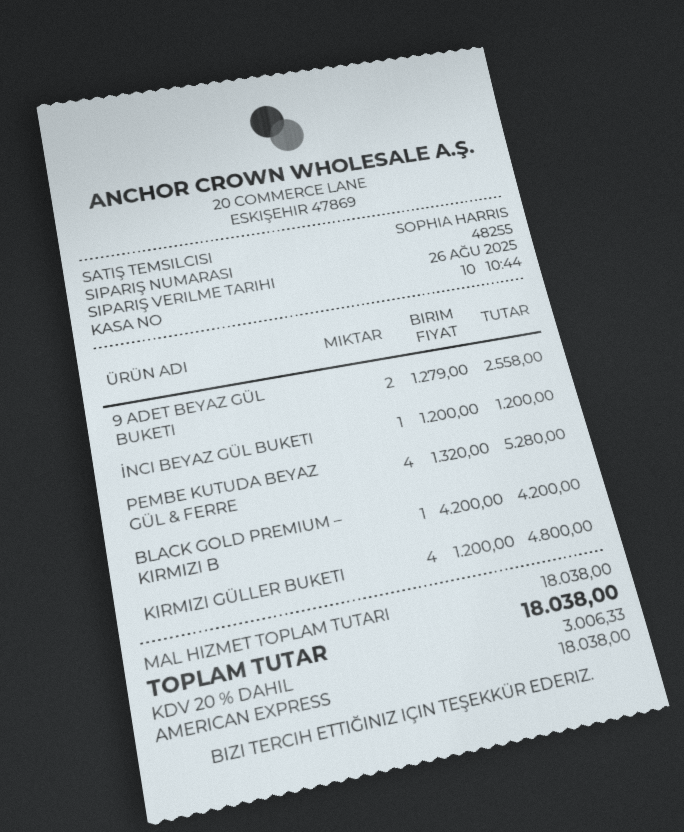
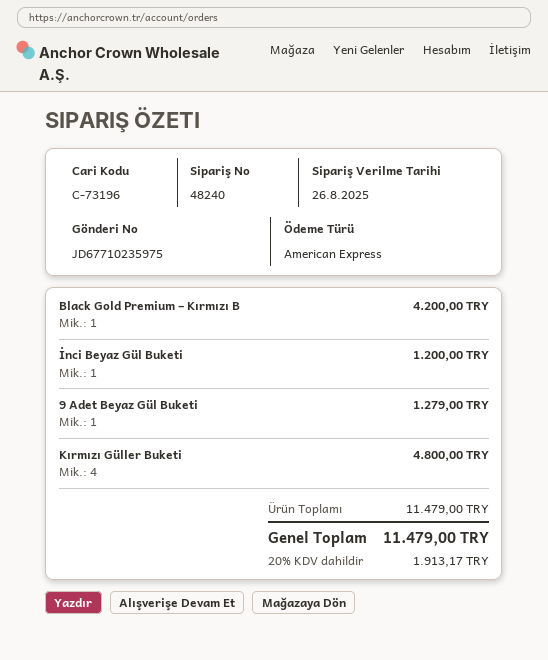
order number: 48255 -> 48240
9 ADET BEYAZ GÜL BUKETI: 2 for 2558.00 -> 1 for 1279.00
PEMBE KUTUDA BEYAZ GÜL & FERRE: 4 for 5280.00 -> none
subtotal: 18038.00 -> 11479.00
tax: 20% = 3006.33 -> 20% = 1913.17
total: 18038.00 -> 11479.00

